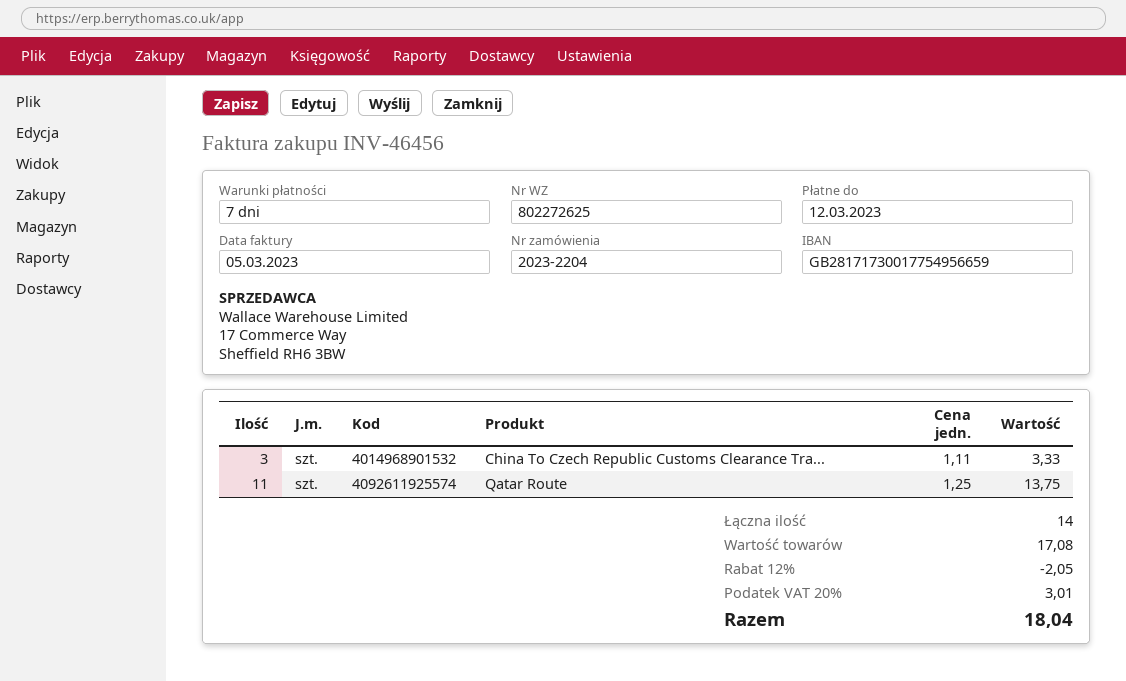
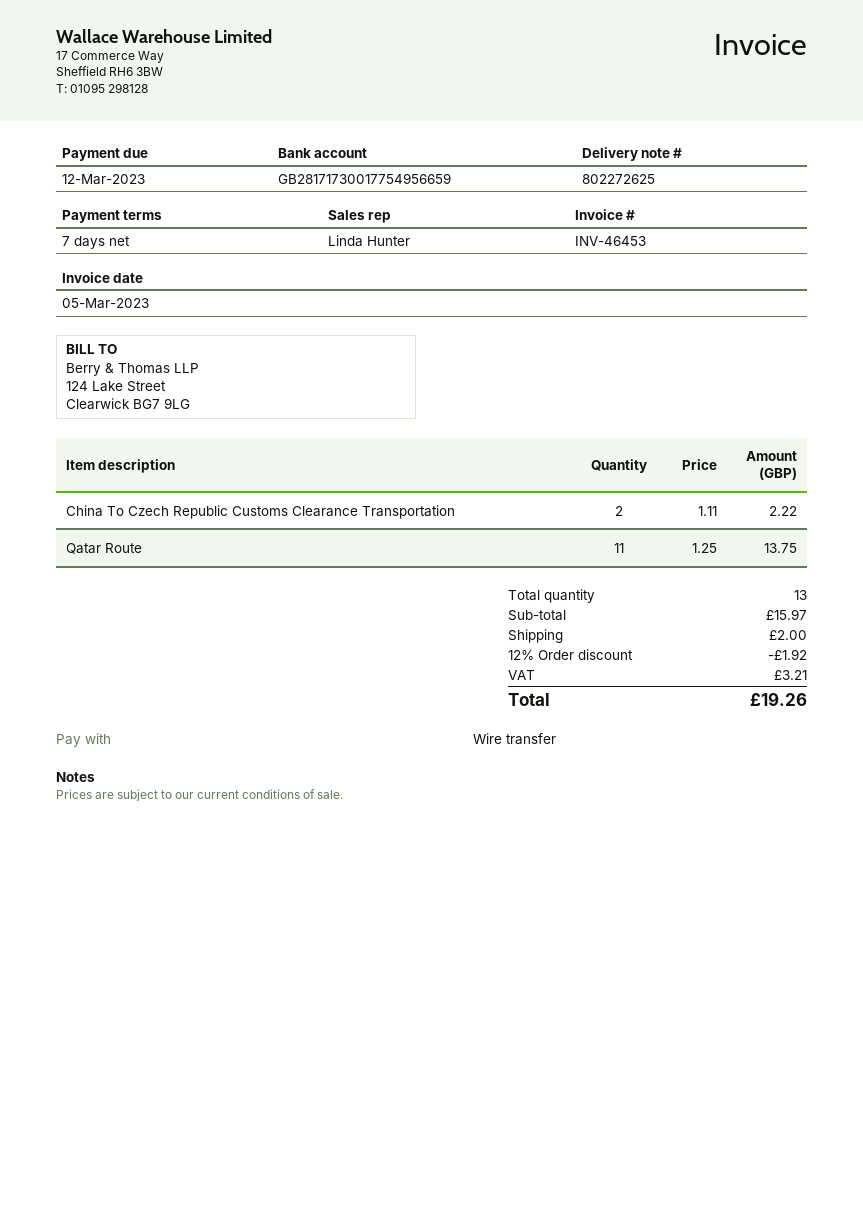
invoice number: INV-46456 -> INV-46453
China To Czech Republic Customs Clearance Tra...: 3 x 1.11 = 3.33 -> 2 x 1.11 = 2.22
total quantity: 14 -> 13
subtotal: 17.08 -> 15.97
discount: 12% = 2.05 -> 12% = 1.92
shipping: none -> 2.00
tax: 3.01 -> 3.21
total: 18.04 -> 19.26

